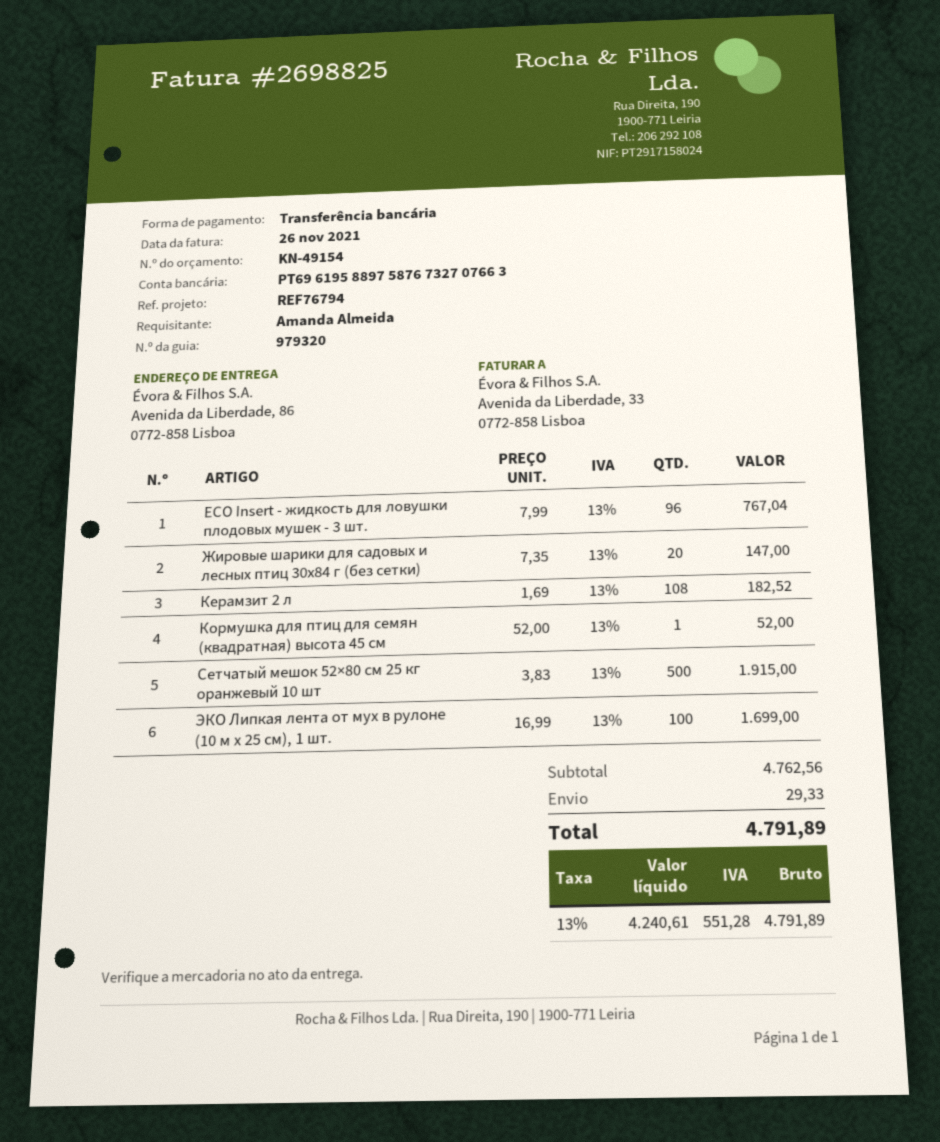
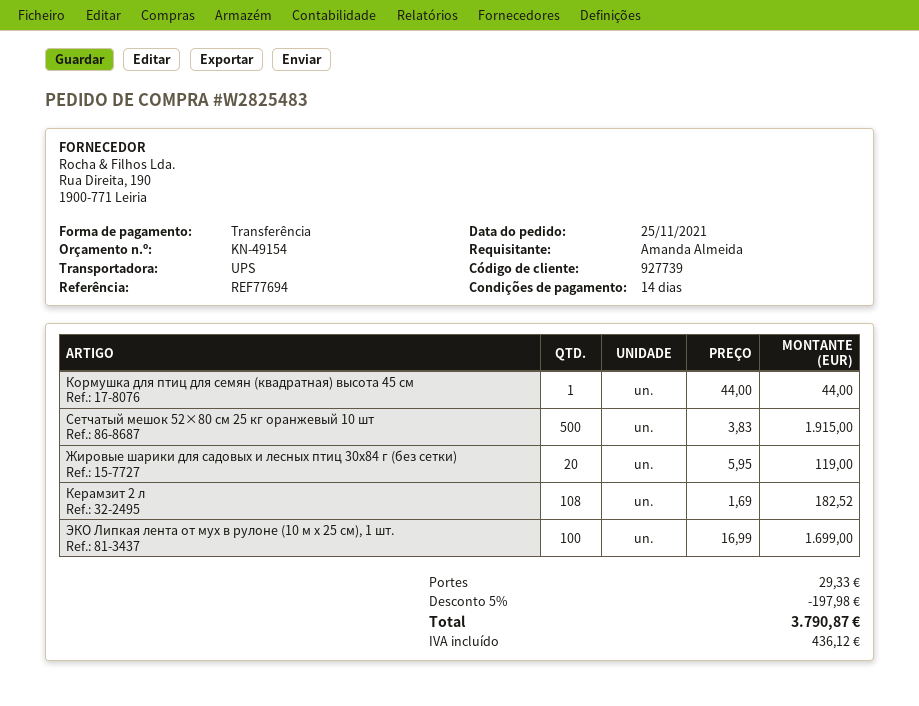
reference: REF76794 -> REF77694
ECO Insert - жидкость для ловушки плодовых мушек - 3 шт.: 96 x 7.99 = 767.04 -> none
Жировые шарики для садовых и лесных птиц 30x84 г (без сетки): 20 x 7.35 = 147.00 -> 20 x 5.95 = 119.00
Кормушка для птиц для семян (квадратная) высота 45 см: 1 x 52.00 = 52.00 -> 1 x 44.00 = 44.00
discount: none -> 5% = 197.98
tax: 551.28 -> 436.12
total: 4791.89 -> 3790.87

